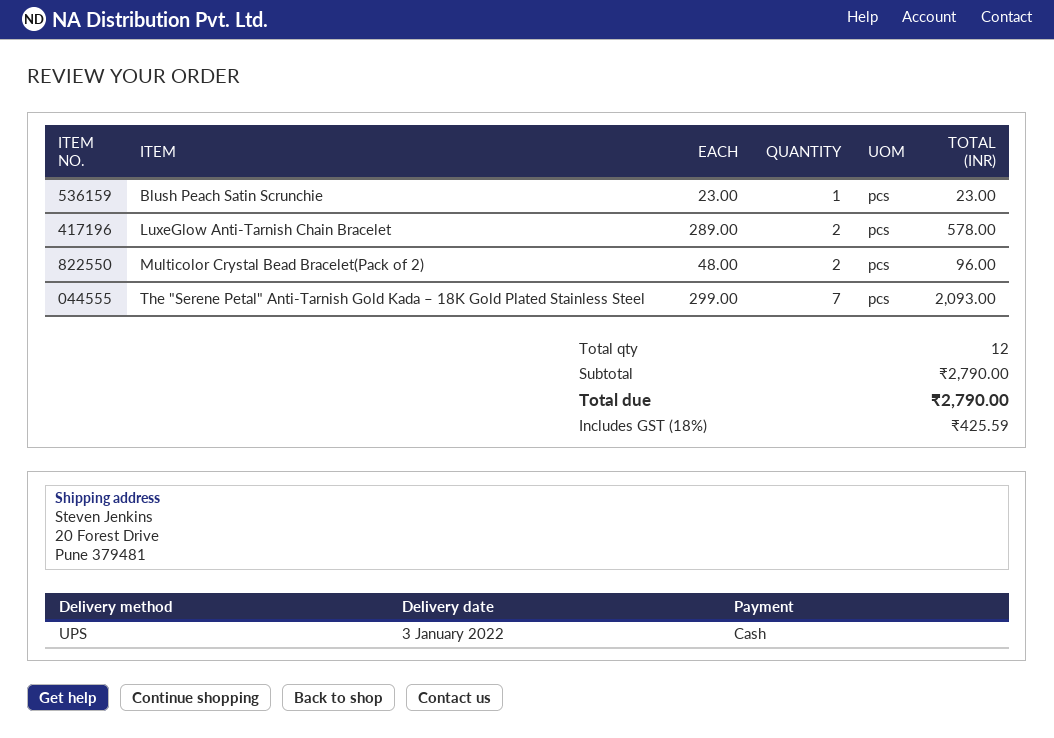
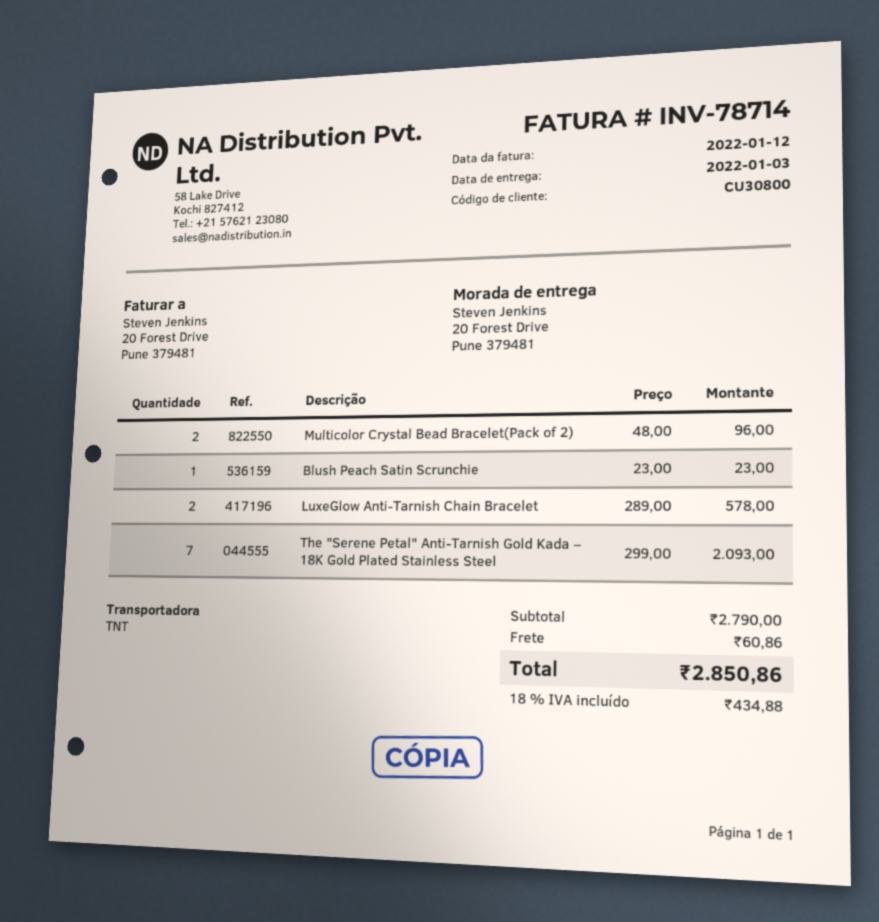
shipping method: UPS -> TNT
shipping: none -> 60.86
tax: 18% = 425.59 -> 18% = 434.88
total: 2790.00 -> 2850.86

